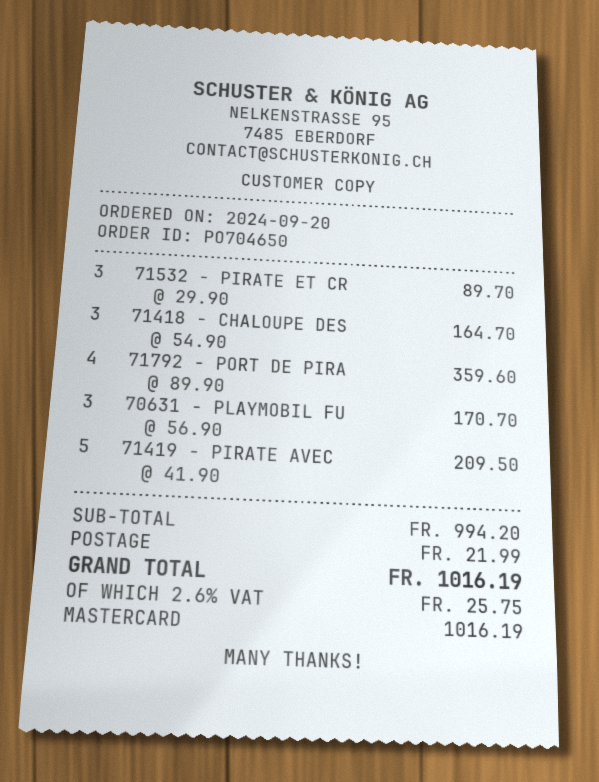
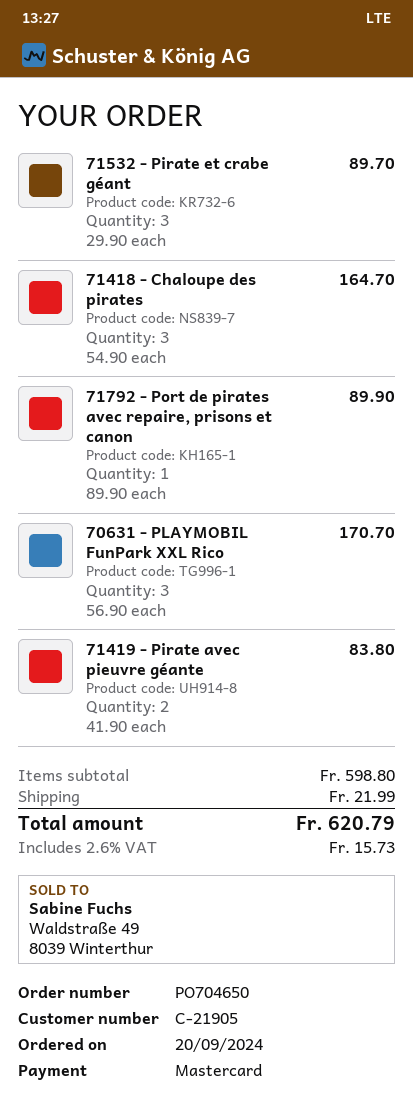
71792 - PORT DE PIRA: 4 x 89.90 = 359.60 -> 1 x 89.90 = 89.90
71419 - PIRATE AVEC: 5 x 41.90 = 209.50 -> 2 x 41.90 = 83.80
subtotal: 994.20 -> 598.80
tax: 2.6% = 25.75 -> 2.6% = 15.73
total: 1016.19 -> 620.79

